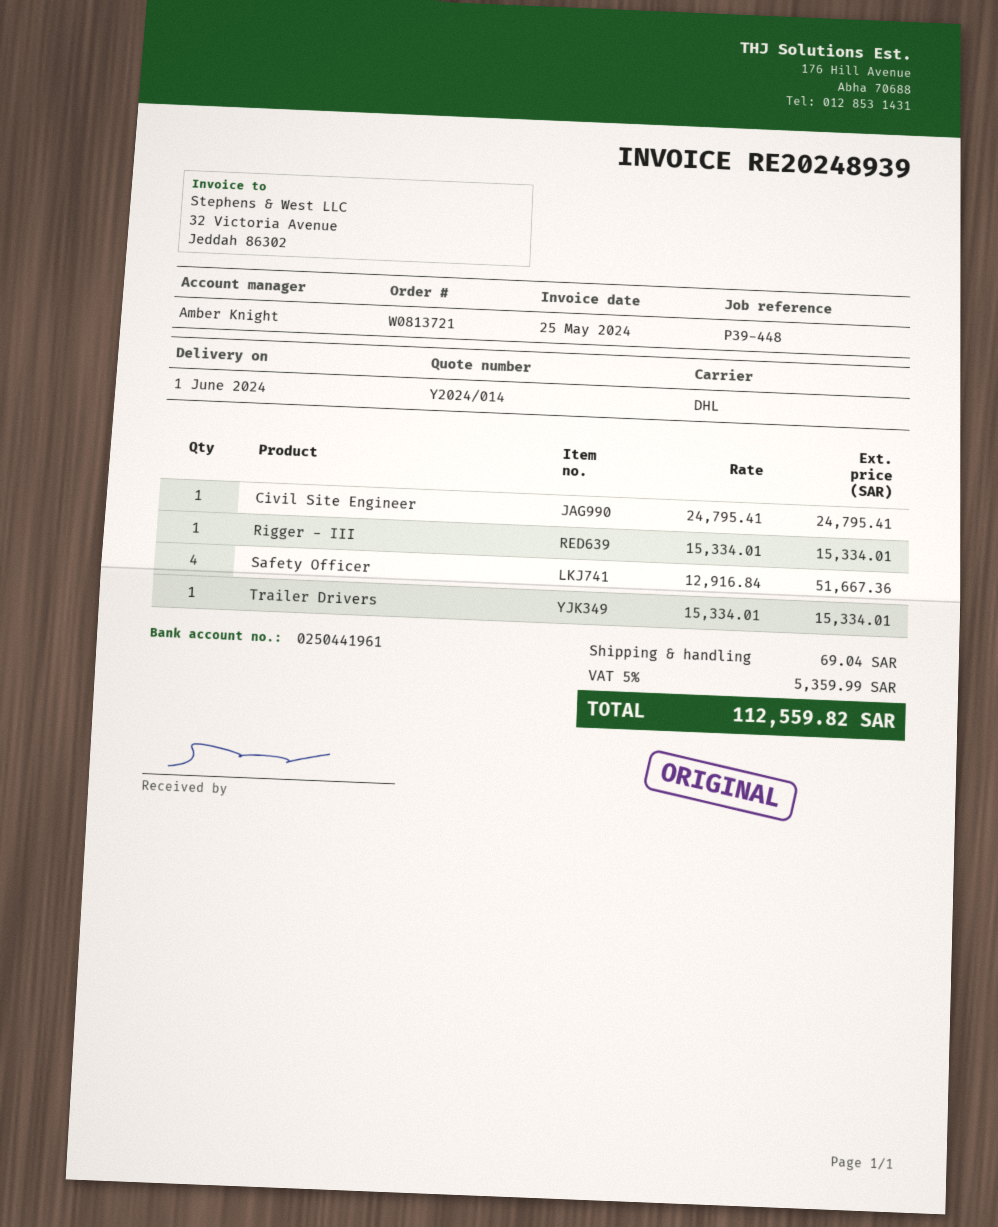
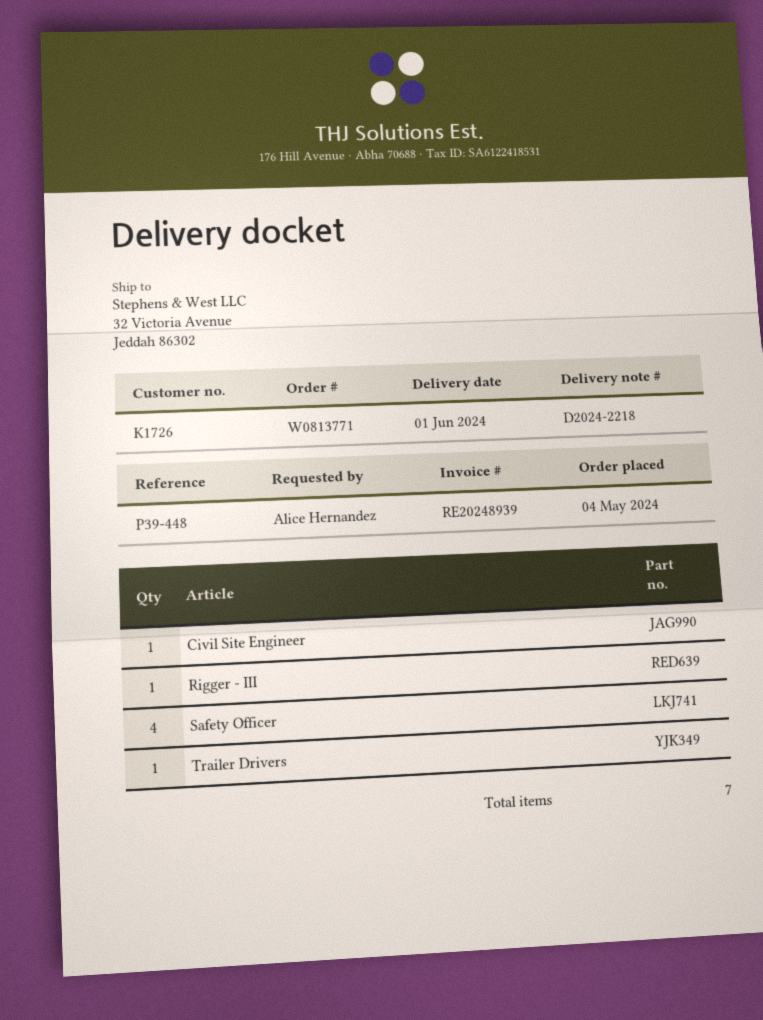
order number: W0813721 -> W0813771

